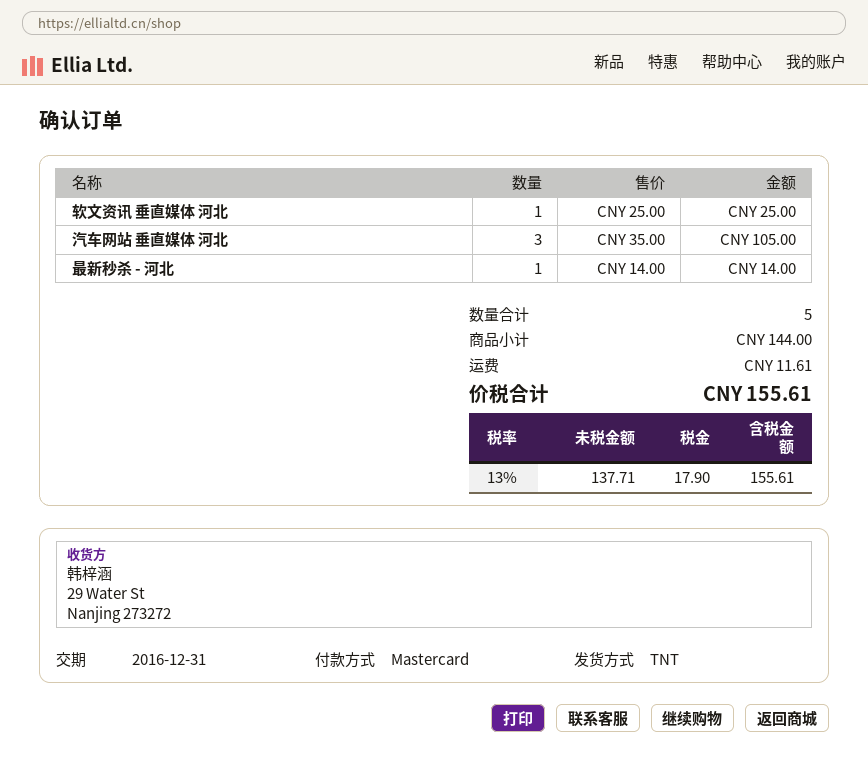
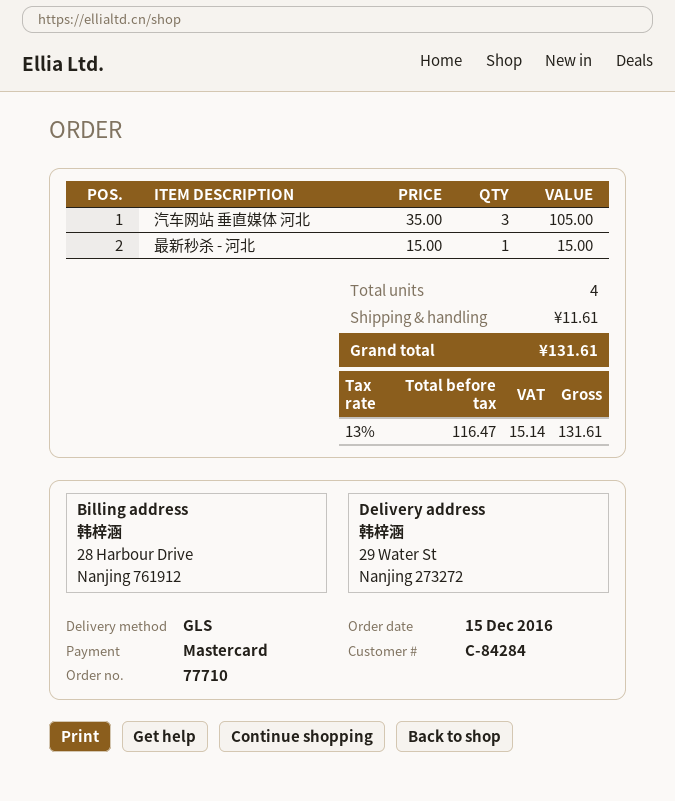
shipping method: TNT -> GLS
软文资讯 垂直媒体 河北: 1 x 25.00 = 25.00 -> none
最新秒杀 - 河北: 1 x 14.00 = 14.00 -> 1 x 15.00 = 15.00
total quantity: 5 -> 4
net: 137.71 -> 116.47
tax: 13% = 17.90 -> 13% = 15.14
total: 155.61 -> 131.61

